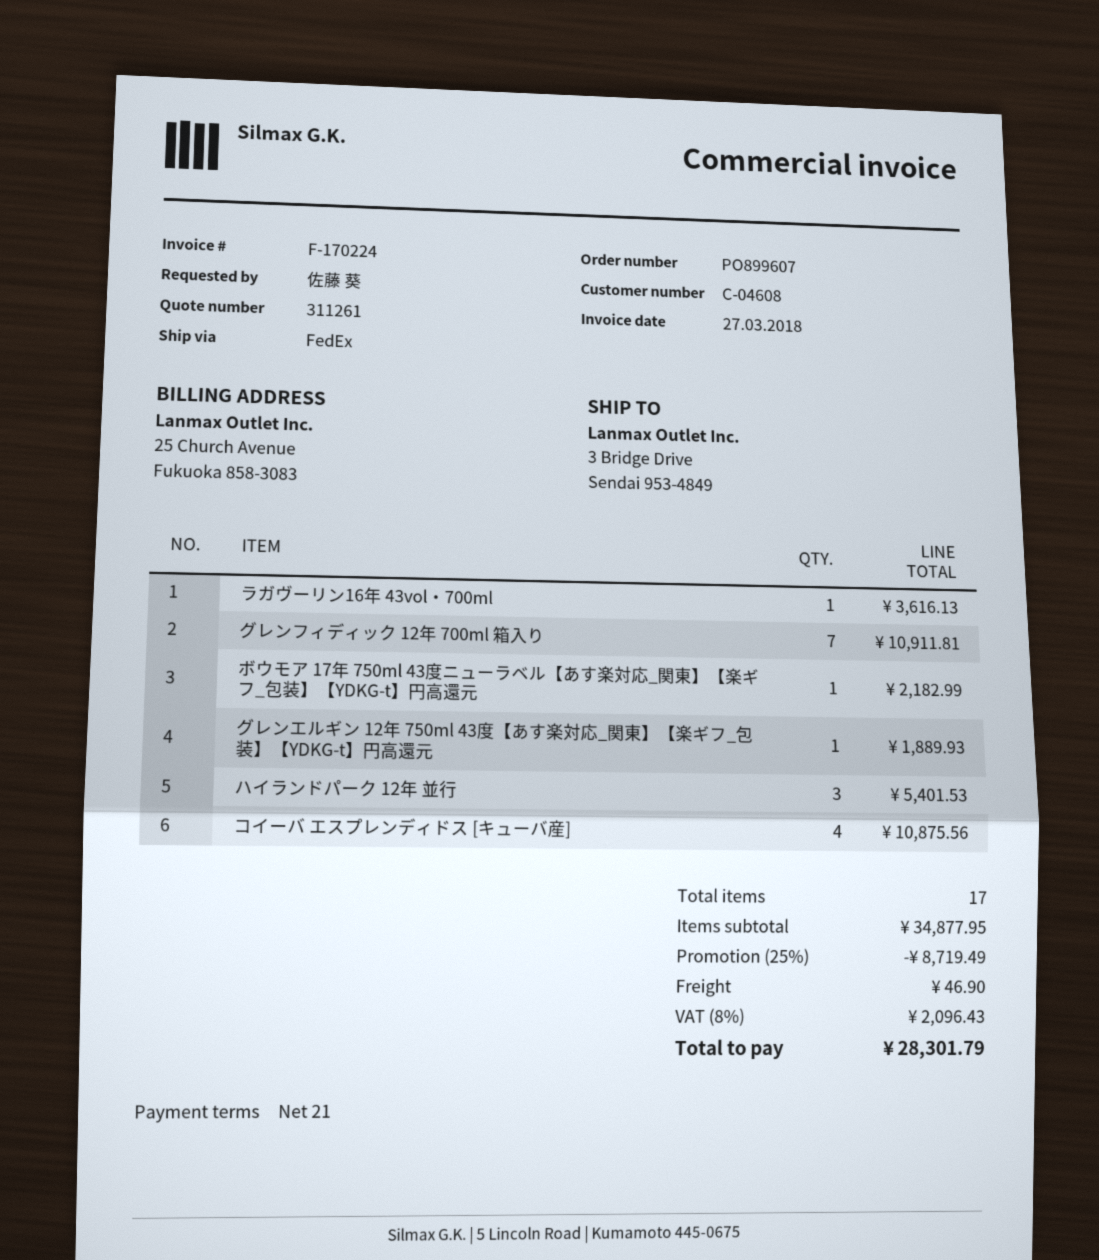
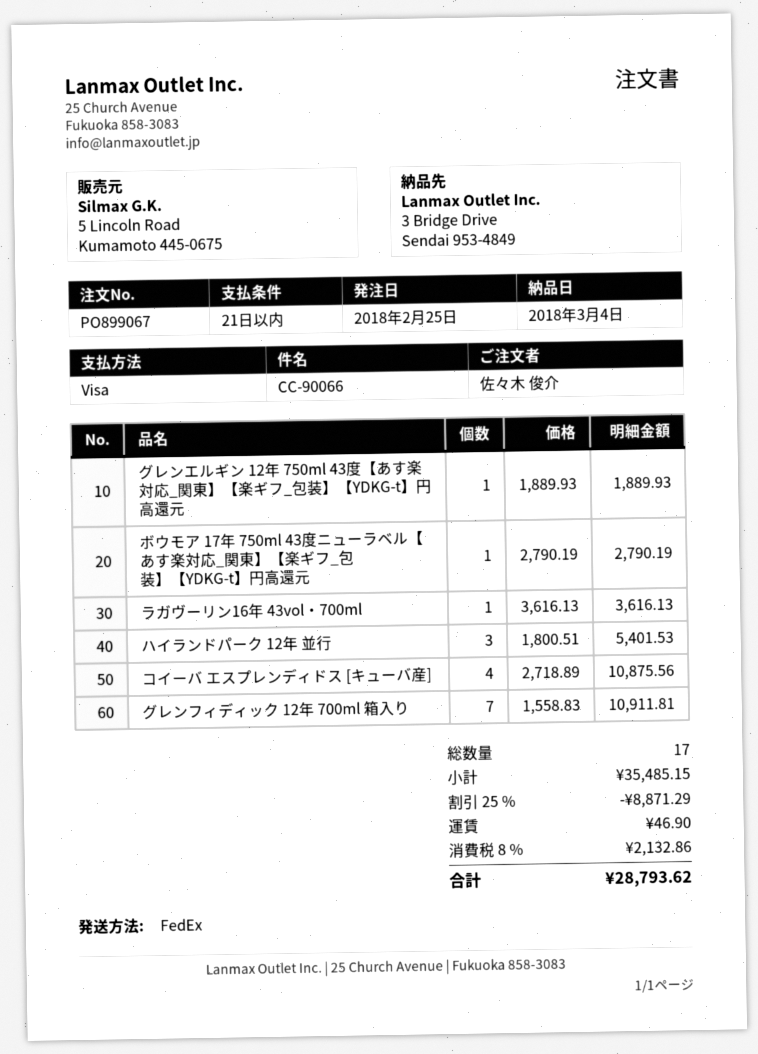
order number: PO899607 -> PO899067
ordered by: 佐藤 葵 -> 佐々木 俊介
ボウモア 17年 750ml 43度ニューラベル【あす楽対応_関東】【楽ギフ_包装】【YDKG-t】円高還元: 1 for 2182.99 -> 1 for 2790.19
subtotal: 34877.95 -> 35485.15
discount: 25% = 8719.49 -> 25% = 8871.29
tax: 8% = 2096.43 -> 8% = 2132.86
total: 28301.79 -> 28793.62

